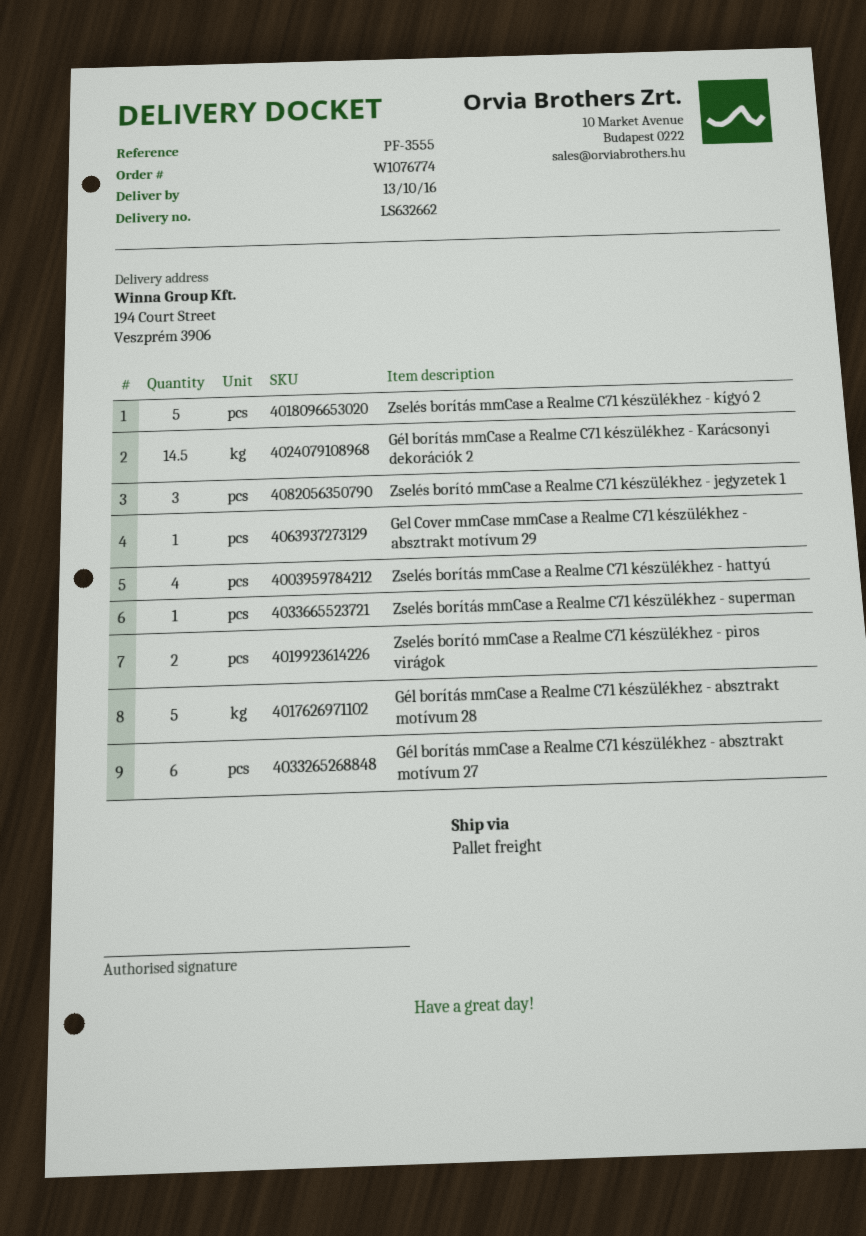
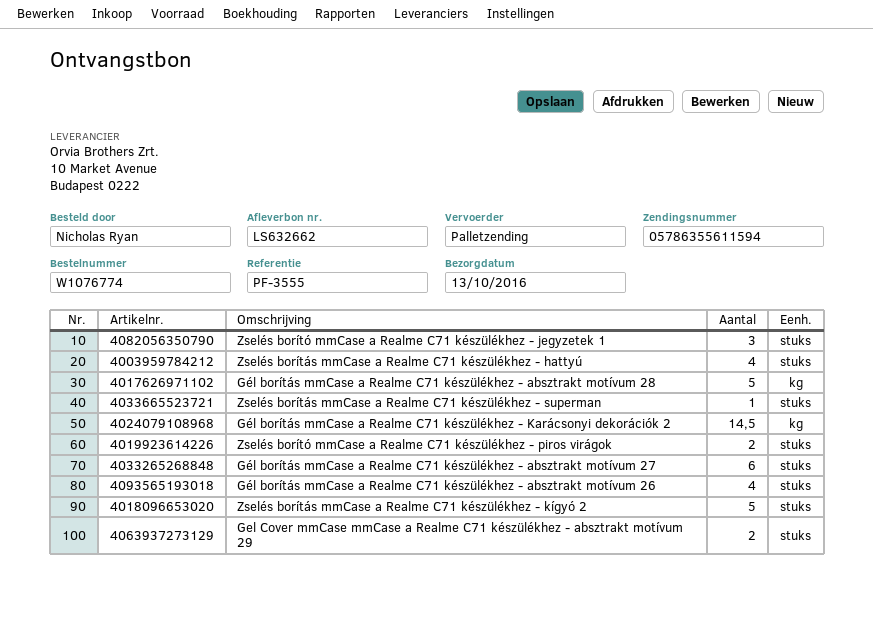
Gel Cover mmCase mmCase a Realme C71 készülékhez - absztrakt motívum 29: 1 -> 2
Gél borítás mmCase a Realme C71 készülékhez - absztrakt motívum 26: none -> 4

